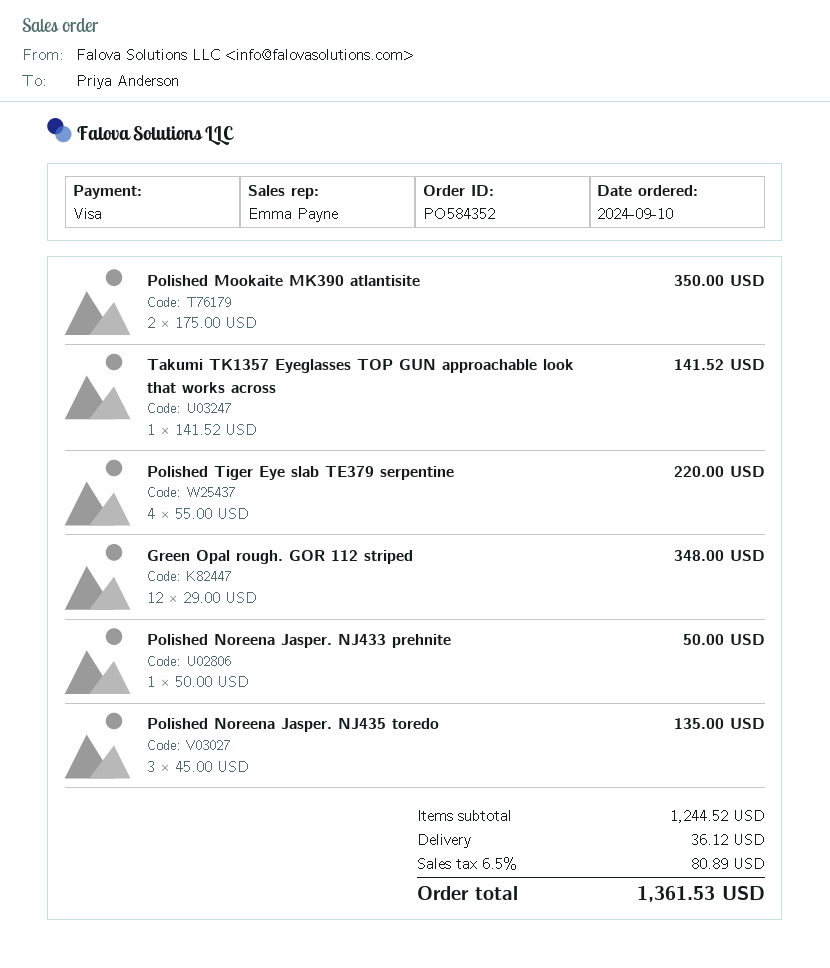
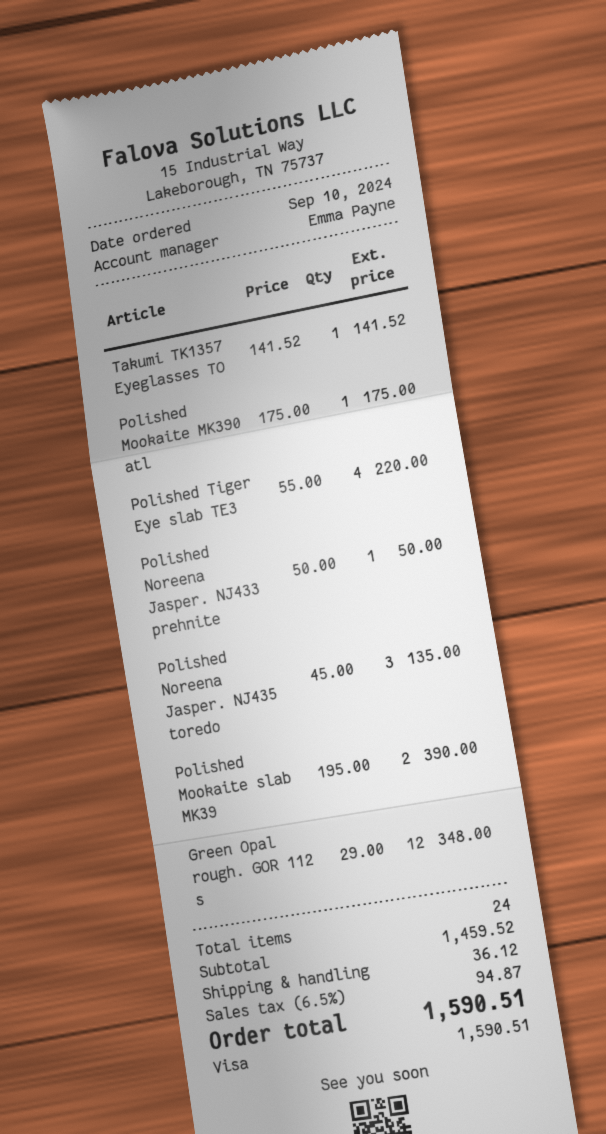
Polished Mookaite MK390 atlantisite: 2 x 175.00 = 350.00 -> 1 x 175.00 = 175.00
Polished Mookaite slab MK39: none -> 2 x 195.00 = 390.00
subtotal: 1244.52 -> 1459.52
tax: 6.5% = 80.89 -> 6.5% = 94.87
total: 1361.53 -> 1590.51

